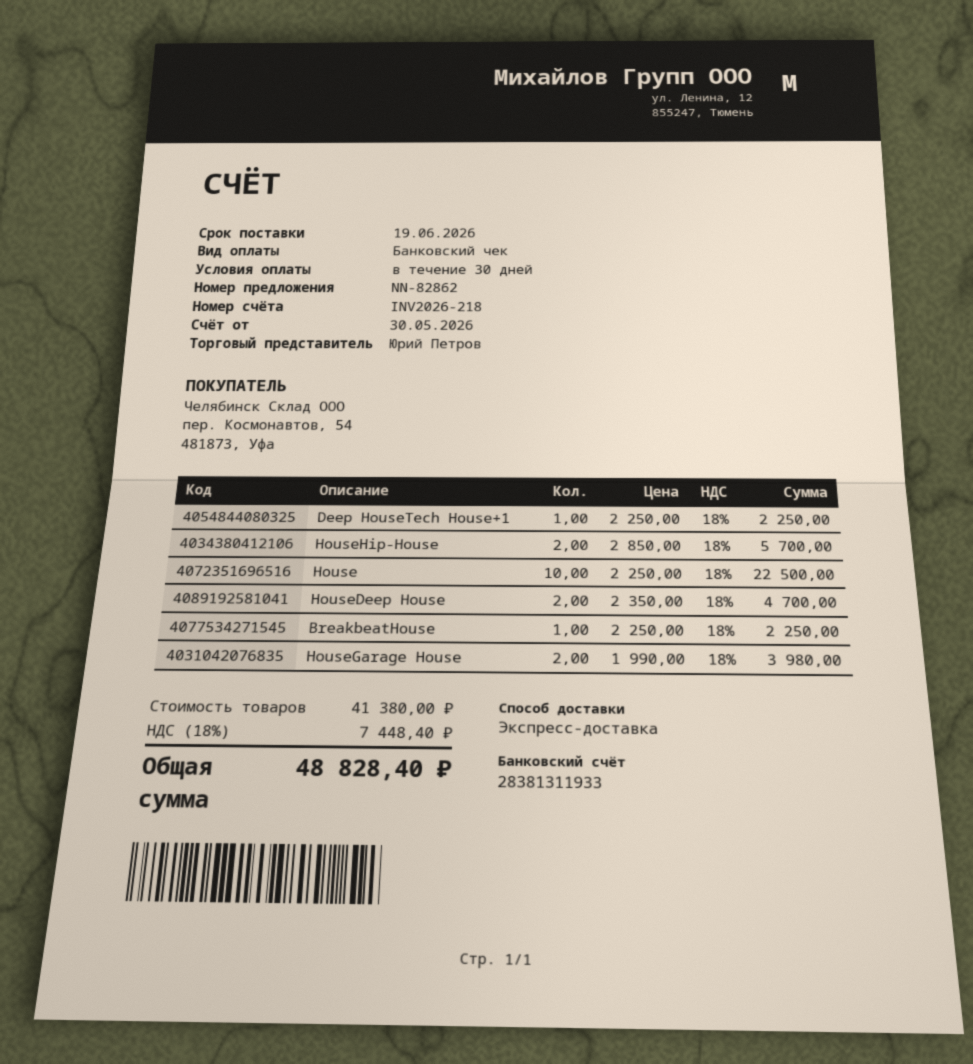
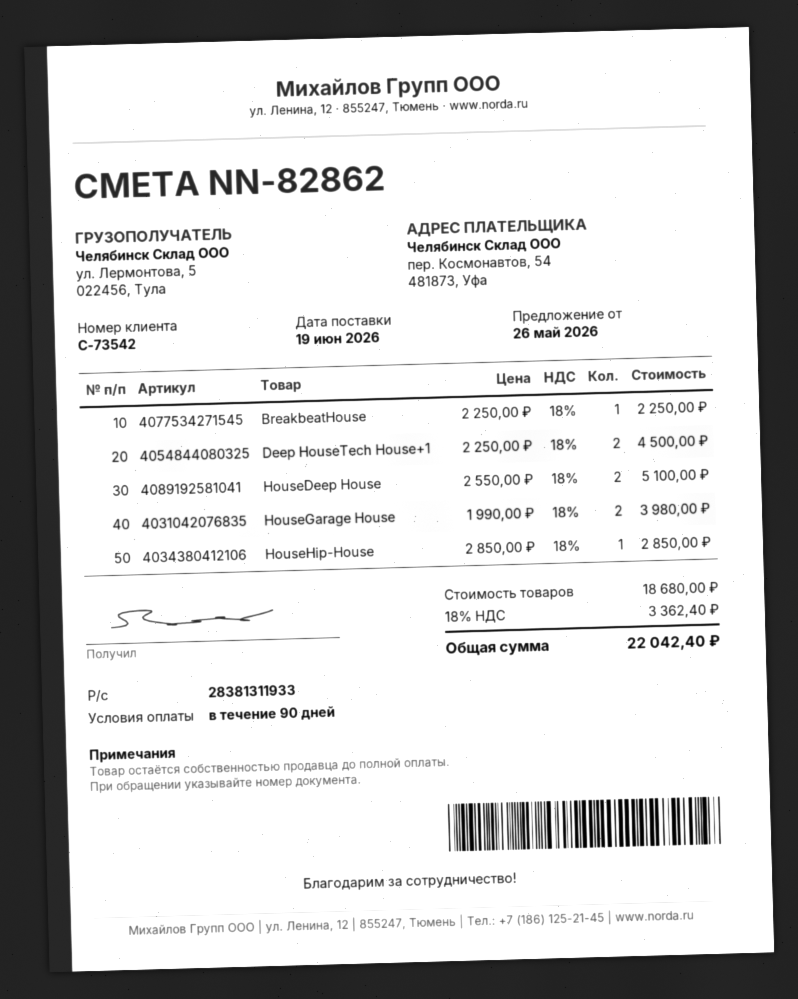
payment terms: 30 days -> 90 days
Deep HouseTech House+1: 1 x 2250.00 = 2250.00 -> 2 x 2250.00 = 4500.00
HouseHip-House: 2 x 2850.00 = 5700.00 -> 1 x 2850.00 = 2850.00
House: 10 x 2250.00 = 22500.00 -> none
HouseDeep House: 2 x 2350.00 = 4700.00 -> 2 x 2550.00 = 5100.00
subtotal: 41380.00 -> 18680.00
tax: 18% = 7448.40 -> 18% = 3362.40
total: 48828.40 -> 22042.40

